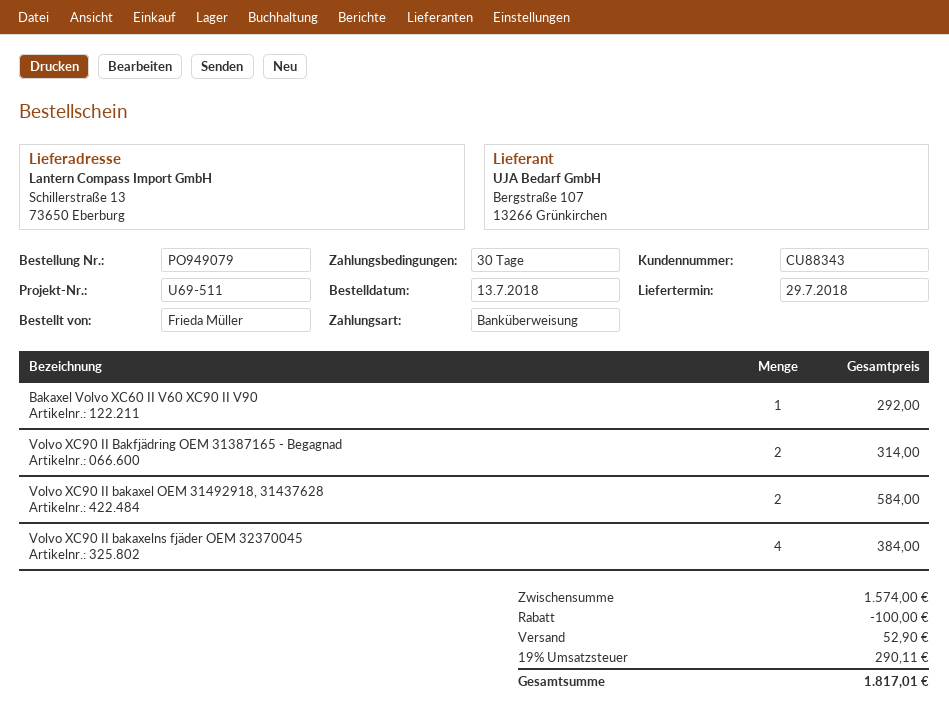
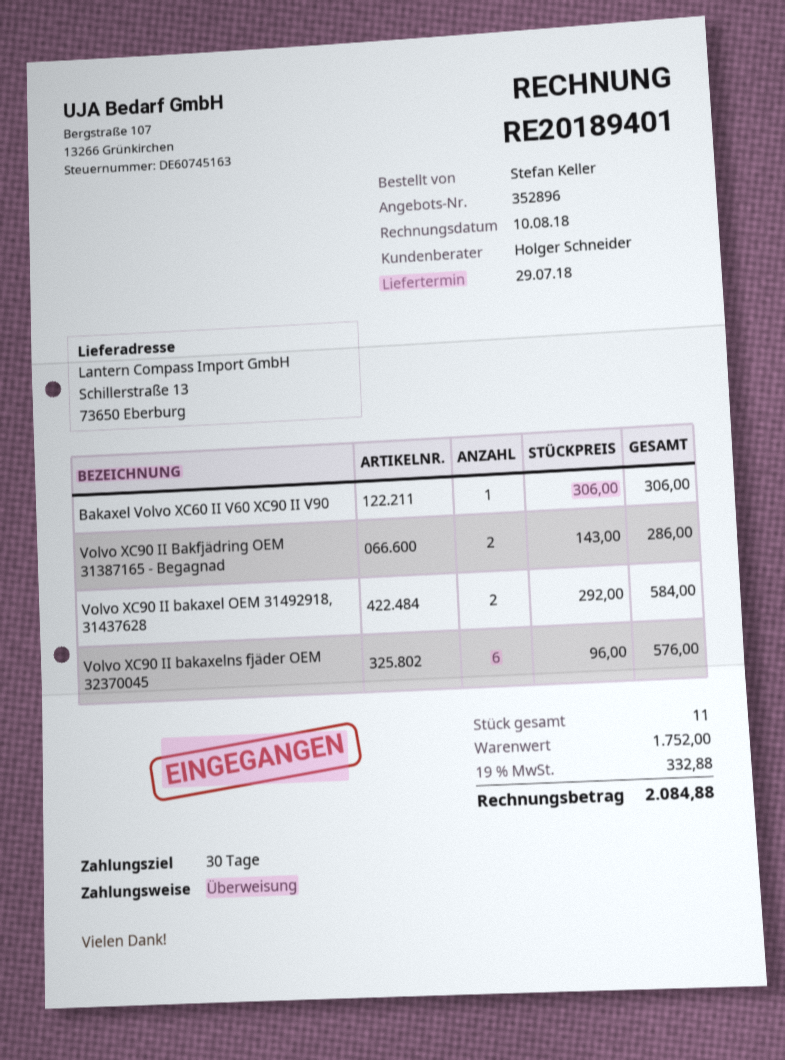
ordered by: Frieda Müller -> Stefan Keller
Bakaxel Volvo XC60 II V60 XC90 II V90: 1 for 292.00 -> 1 for 306.00
Volvo XC90 II Bakfjädring OEM 31387165 - Begagnad: 2 for 314.00 -> 2 for 286.00
Volvo XC90 II bakaxelns fjäder OEM 32370045: 4 for 384.00 -> 6 for 576.00
subtotal: 1574.00 -> 1752.00
discount: 100.00 -> none
shipping: 52.90 -> none
tax: 19% = 290.11 -> 19% = 332.88
total: 1817.01 -> 2084.88

